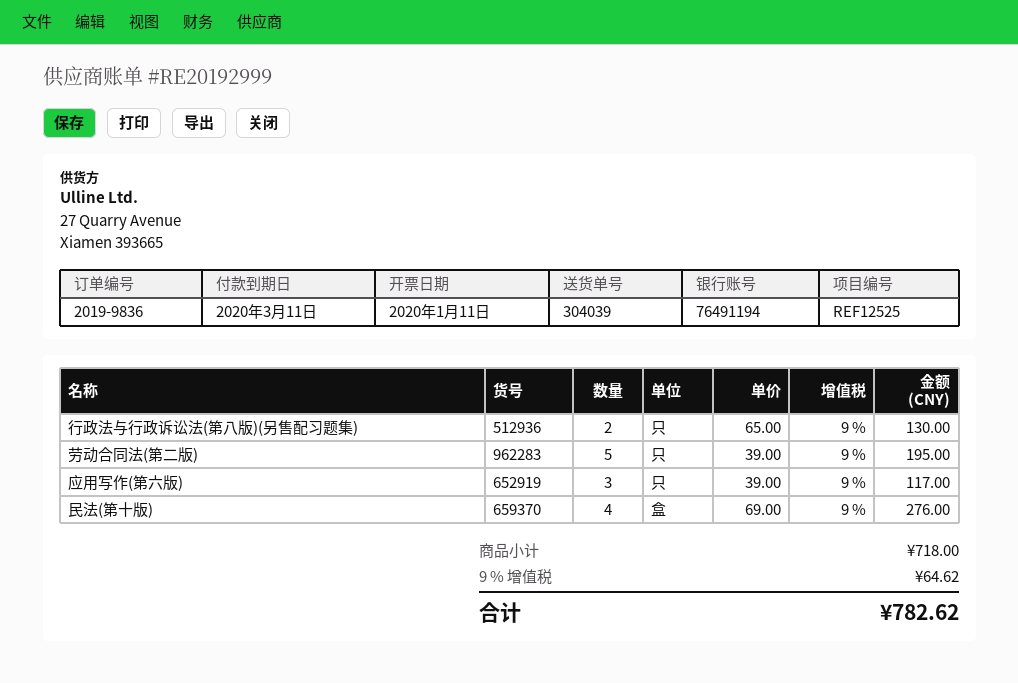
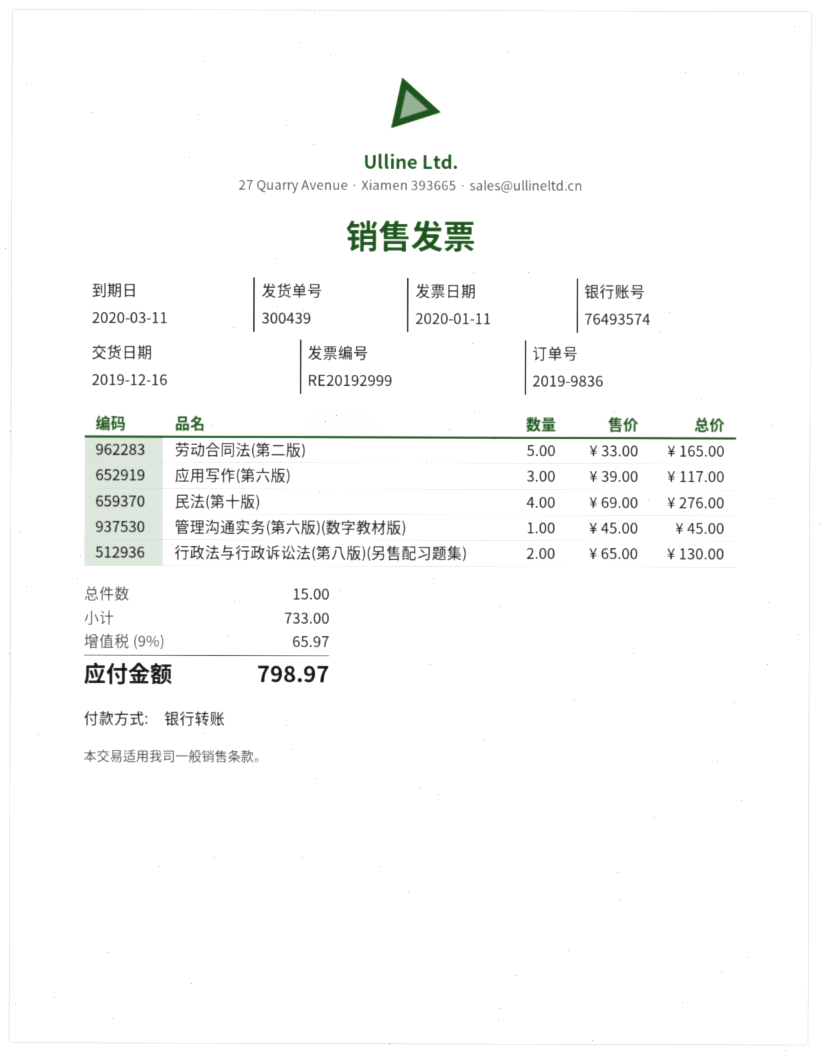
delivery note number: 304039 -> 300439
bank account: 76491194 -> 76493574
劳动合同法(第二版): 5 x 39.00 = 195.00 -> 5 x 33.00 = 165.00
管理沟通实务(第六版)(数字教材版): none -> 1 x 45.00 = 45.00
subtotal: 718.00 -> 733.00
tax: 9% = 64.62 -> 9% = 65.97
total: 782.62 -> 798.97

